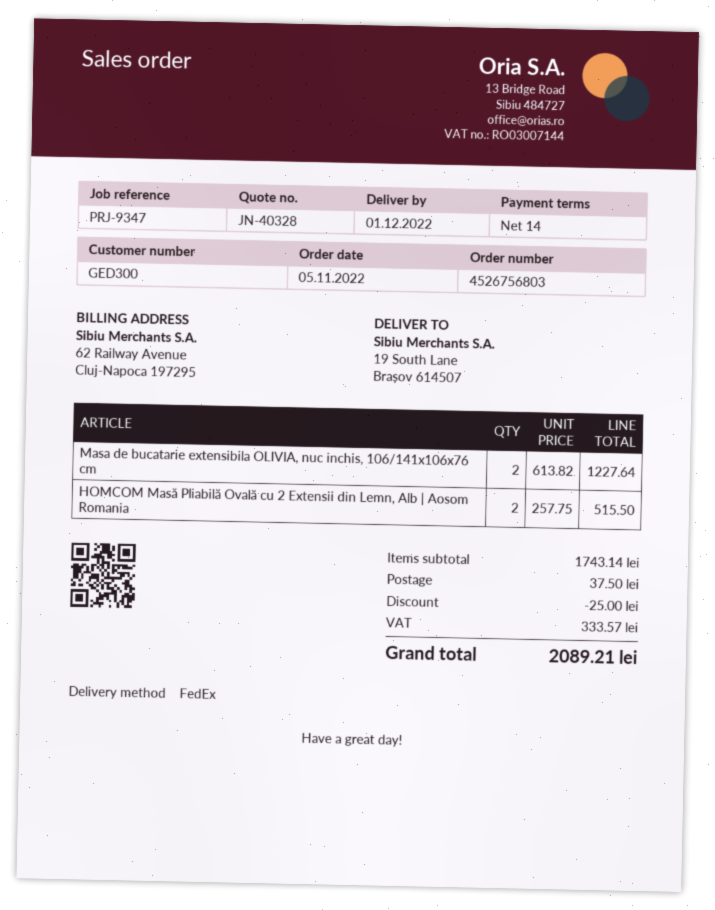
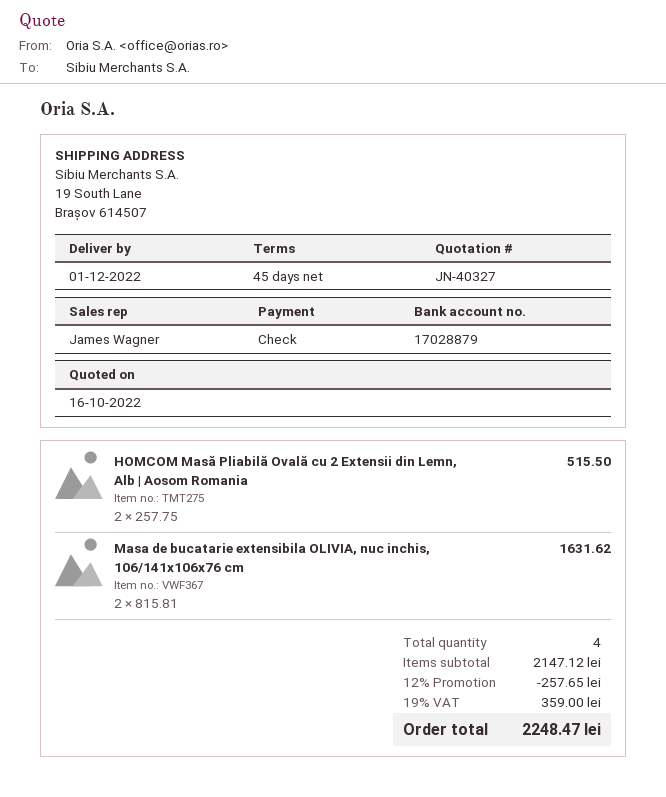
quote number: JN-40328 -> JN-40327
payment terms: 14 days -> 45 days
Masa de bucatarie extensibila OLIVIA, nuc inchis, 106/141x106x76 cm: 2 x 613.82 = 1227.64 -> 2 x 815.81 = 1631.62
subtotal: 1743.14 -> 2147.12
discount: 25.00 -> 257.65
shipping: 37.50 -> none
tax: 333.57 -> 359.00
total: 2089.21 -> 2248.47

